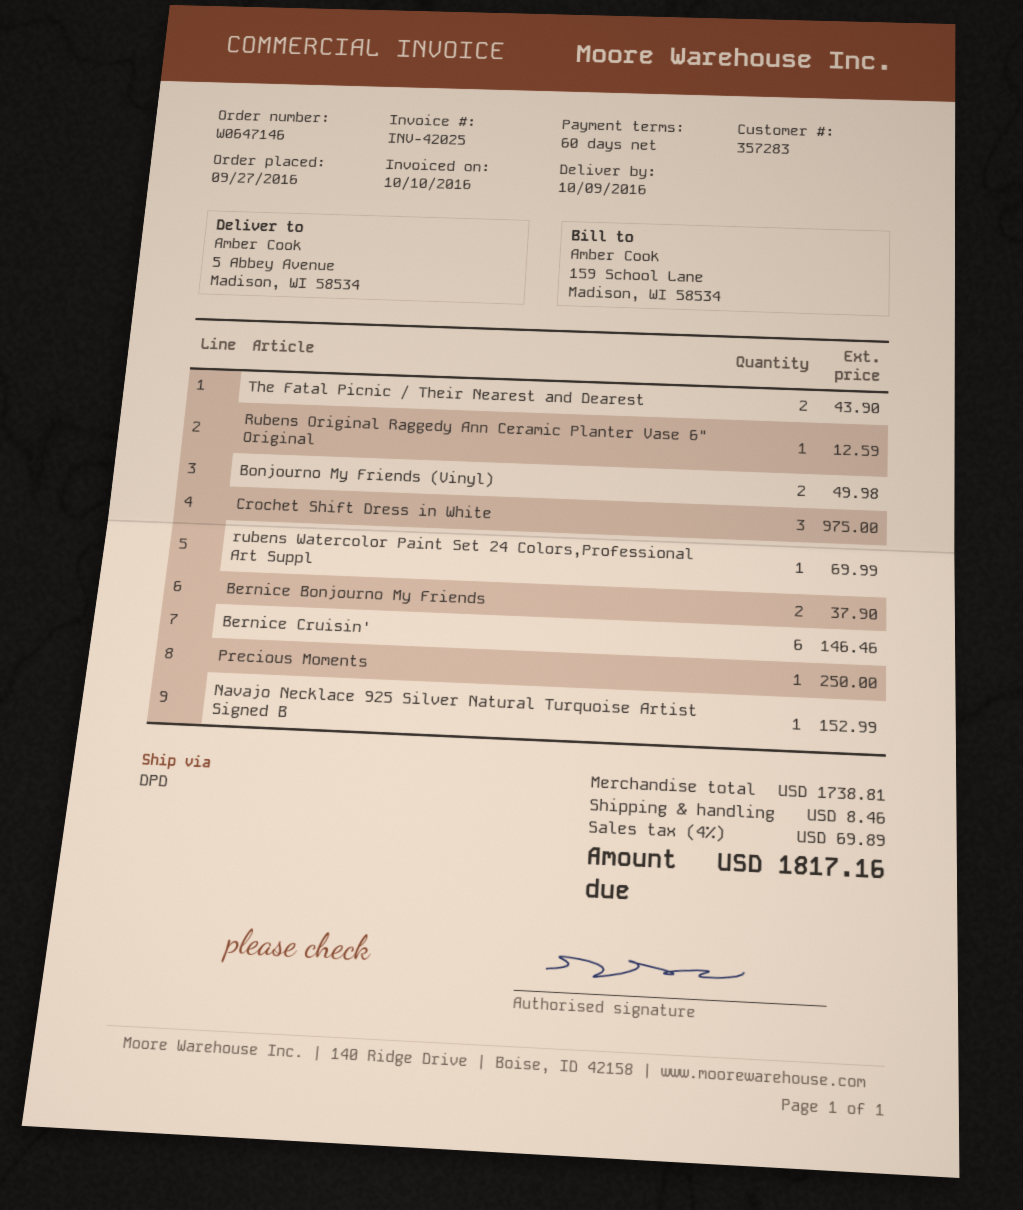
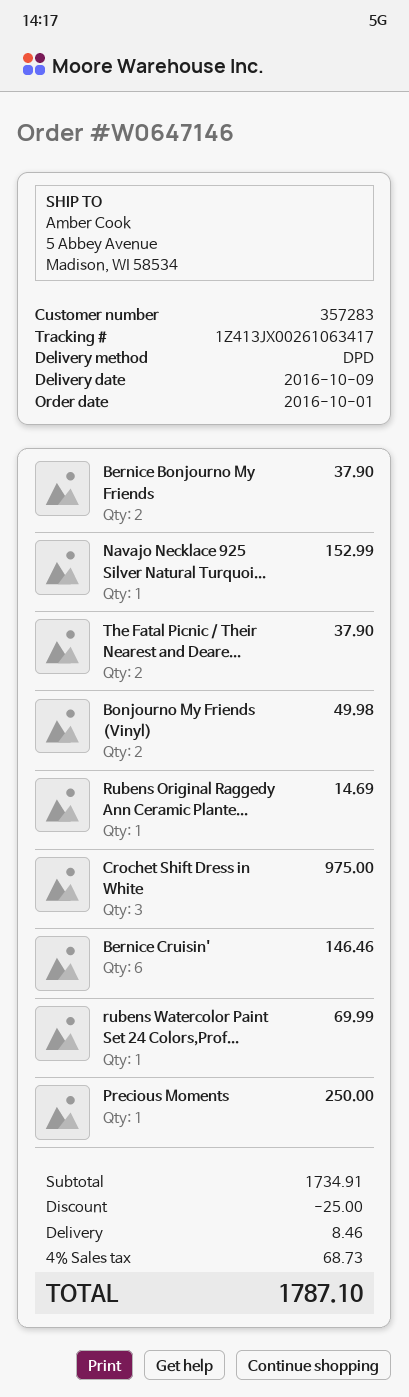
order date: 2016-09-27 -> 2016-10-01
The Fatal Picnic / Their Nearest and Dearest: 2 for 43.90 -> 2 for 37.90
Rubens Original Raggedy Ann Ceramic Planter Vase 6" Original: 1 for 12.59 -> 1 for 14.69
subtotal: 1738.81 -> 1734.91
discount: none -> 25.00
tax: 4% = 69.89 -> 4% = 68.73
total: 1817.16 -> 1787.10

